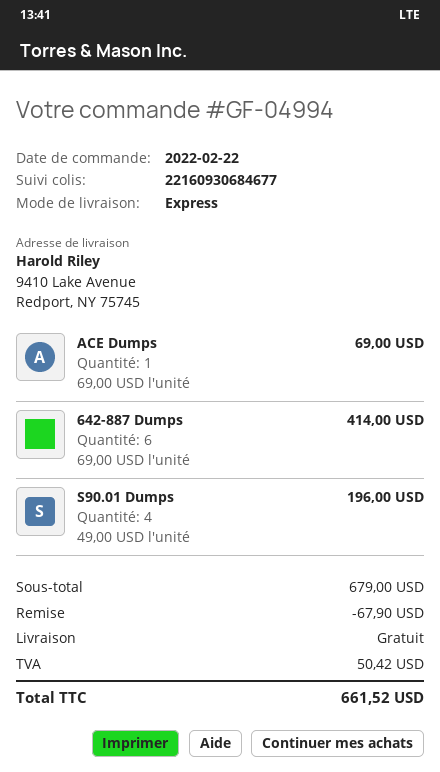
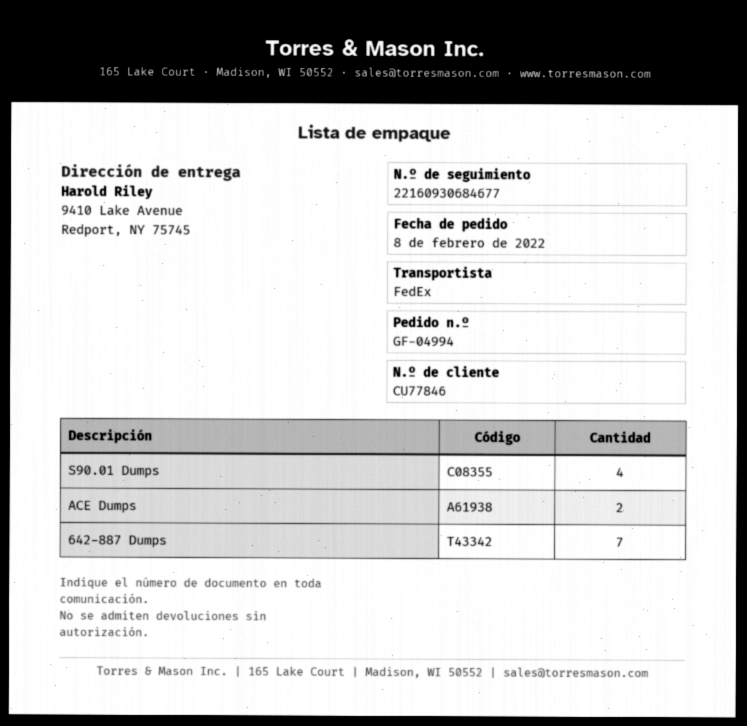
order date: 2022-02-22 -> 2022-02-08
shipping method: express -> FedEx
ACE Dumps: 1 -> 2
642-887 Dumps: 6 -> 7

